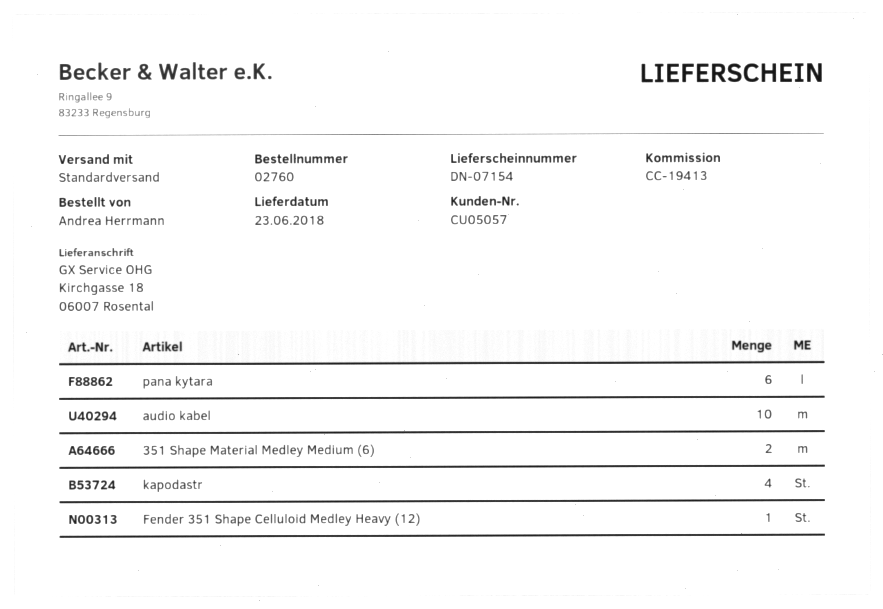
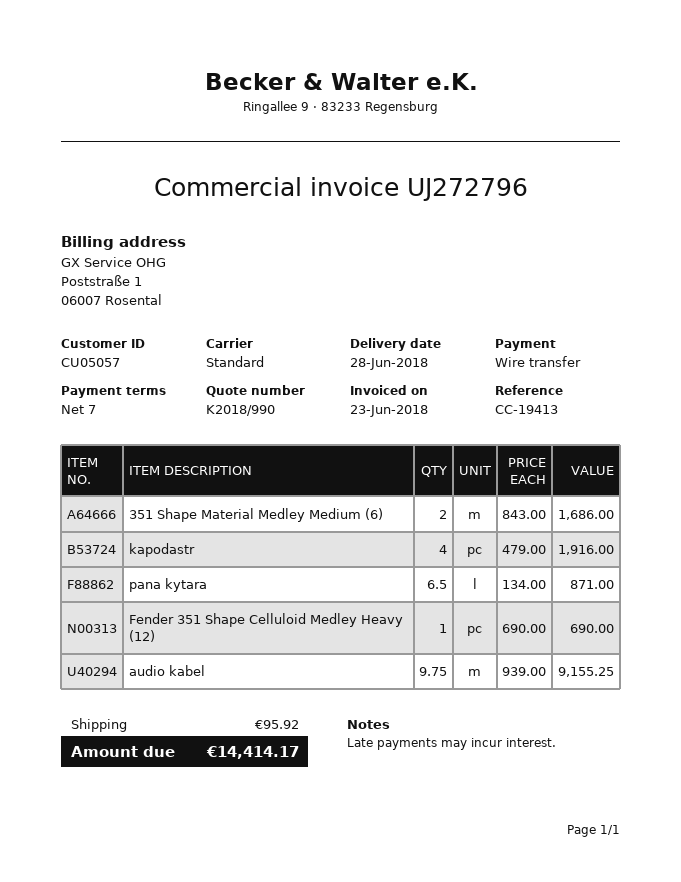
delivery date: 2018-06-23 -> 2018-06-28
pana kytara: 6 -> 6.5
audio kabel: 10 -> 9.75

